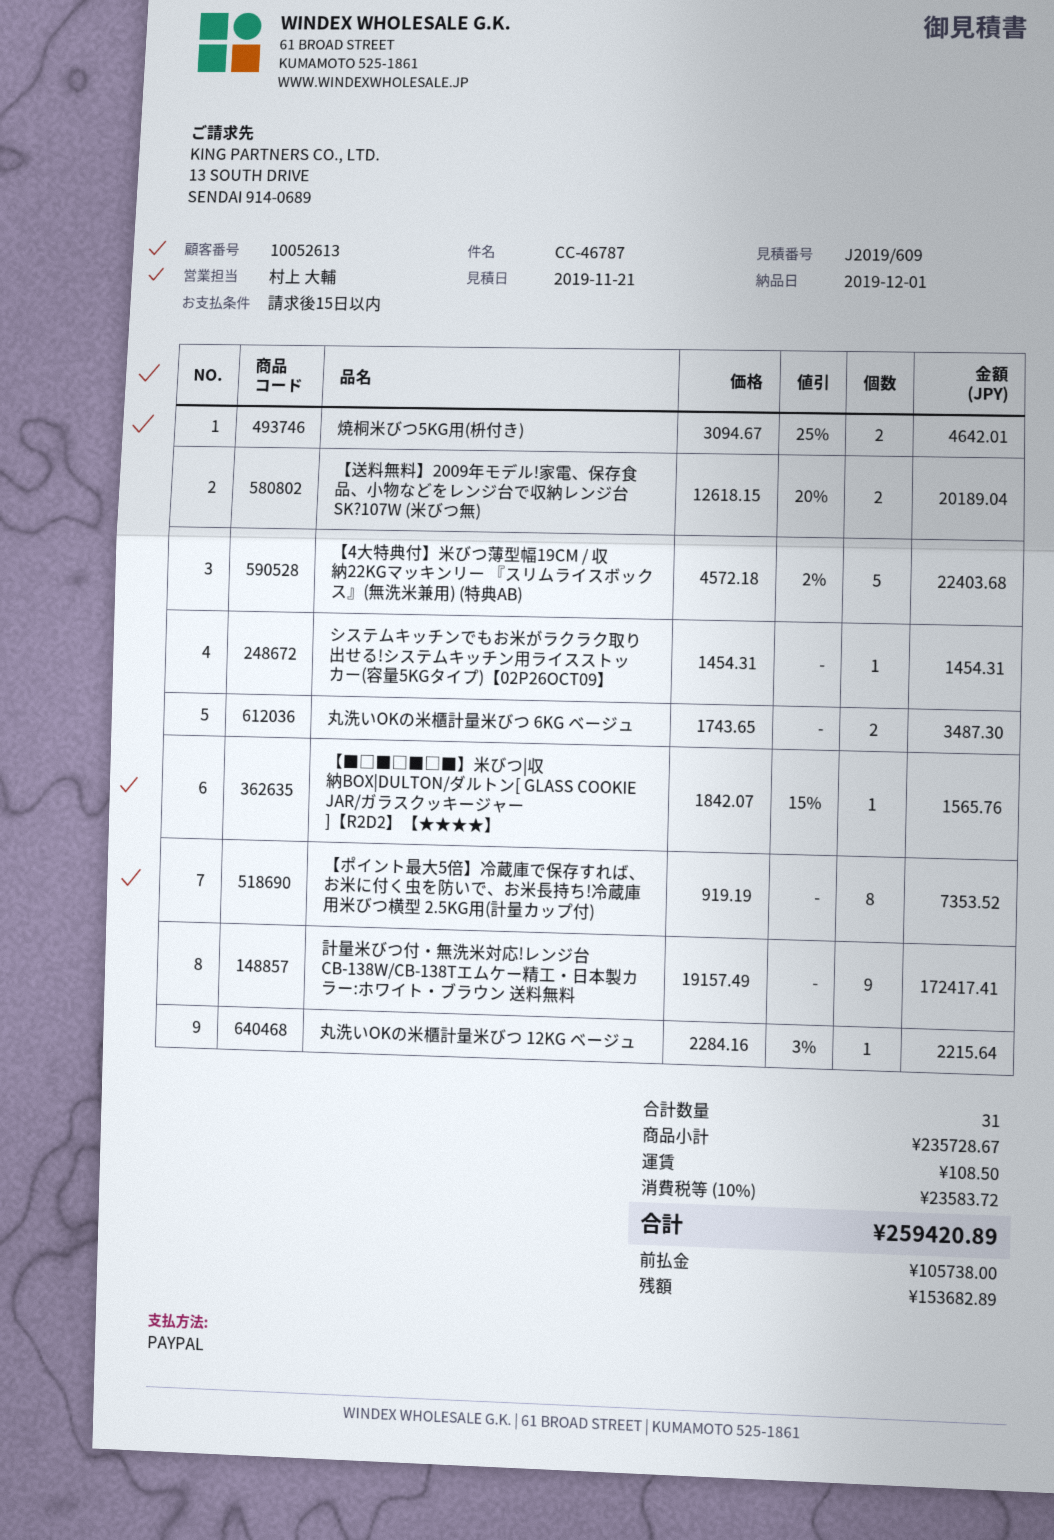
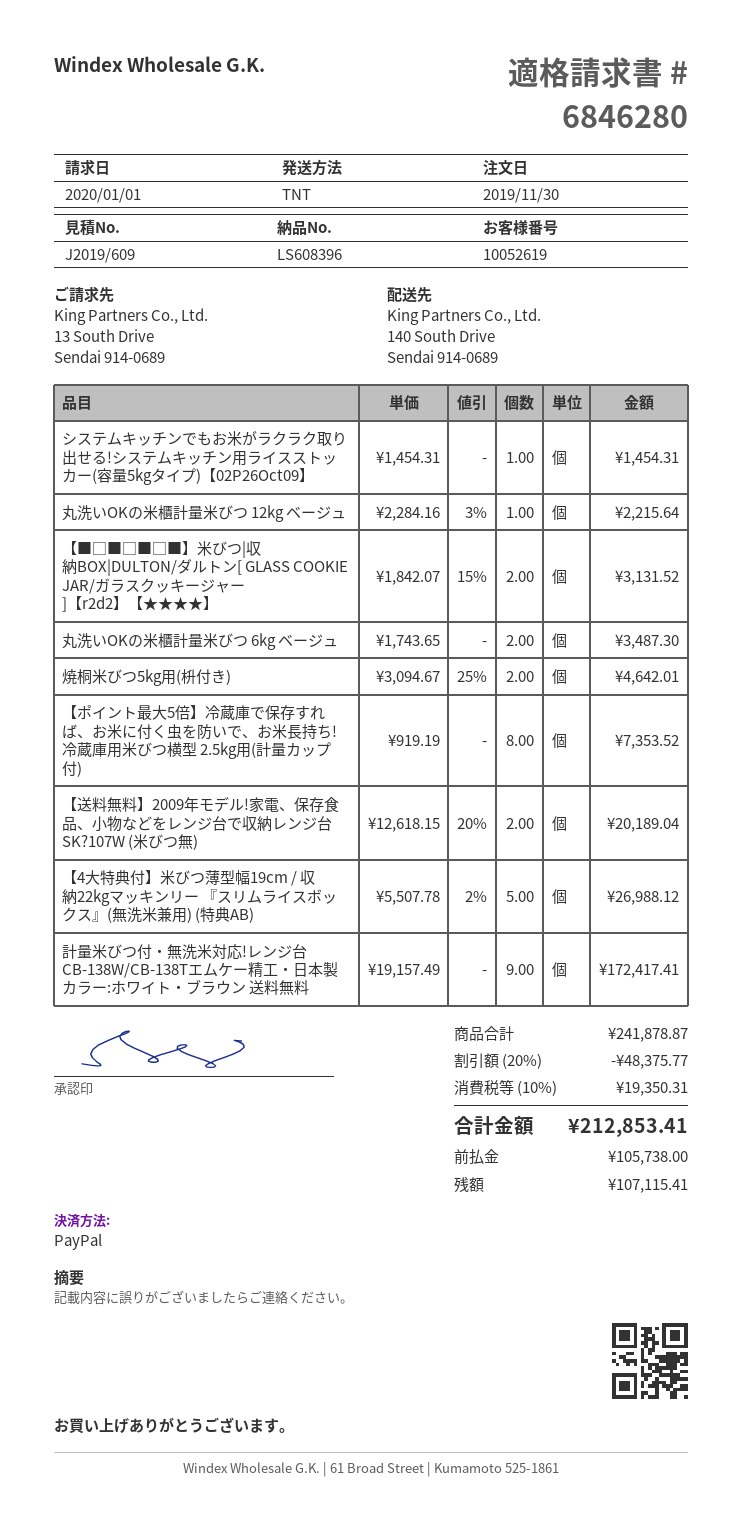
customer number: 10052613 -> 10052619
【4大特典付】米びつ薄型幅19CM / 収納22KGマッキンリー 『スリムライスボックス』(無洗米兼用) (特典AB): 5 x 4572.18 - 2% = 22403.68 -> 5 x 5507.78 - 2% = 26988.12
【■□■□■□■】米びつ|収納BOX|DULTON/ダルトン[ GLASS COOKIE JAR/ガラスクッキージャー ]【R2D2】【★★★★】: 1 x 1842.07 - 15% = 1565.76 -> 2 x 1842.07 - 15% = 3131.52
subtotal: 235728.67 -> 241878.87
discount: none -> 20% = 48375.77
shipping: 108.50 -> none
tax: 10% = 23583.72 -> 10% = 19350.31
total: 259420.89 -> 212853.41
balance: 153682.89 -> 107115.41

